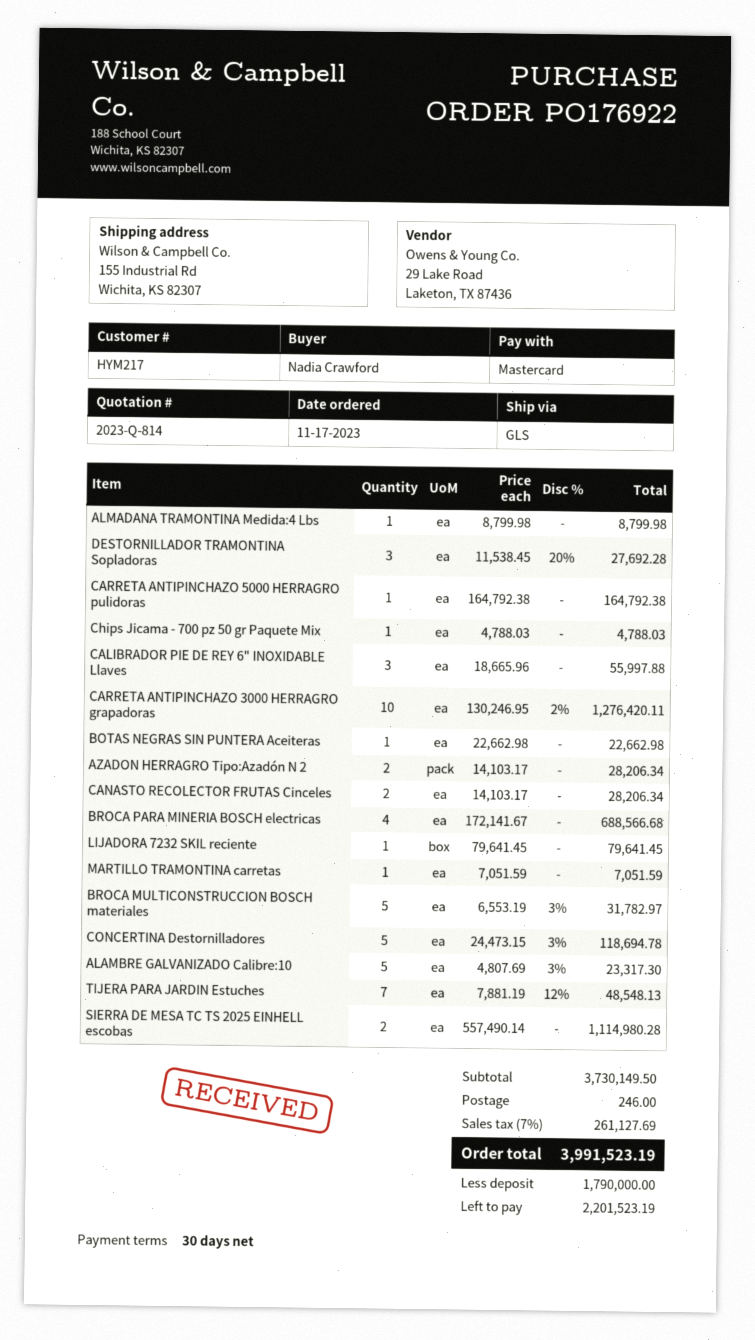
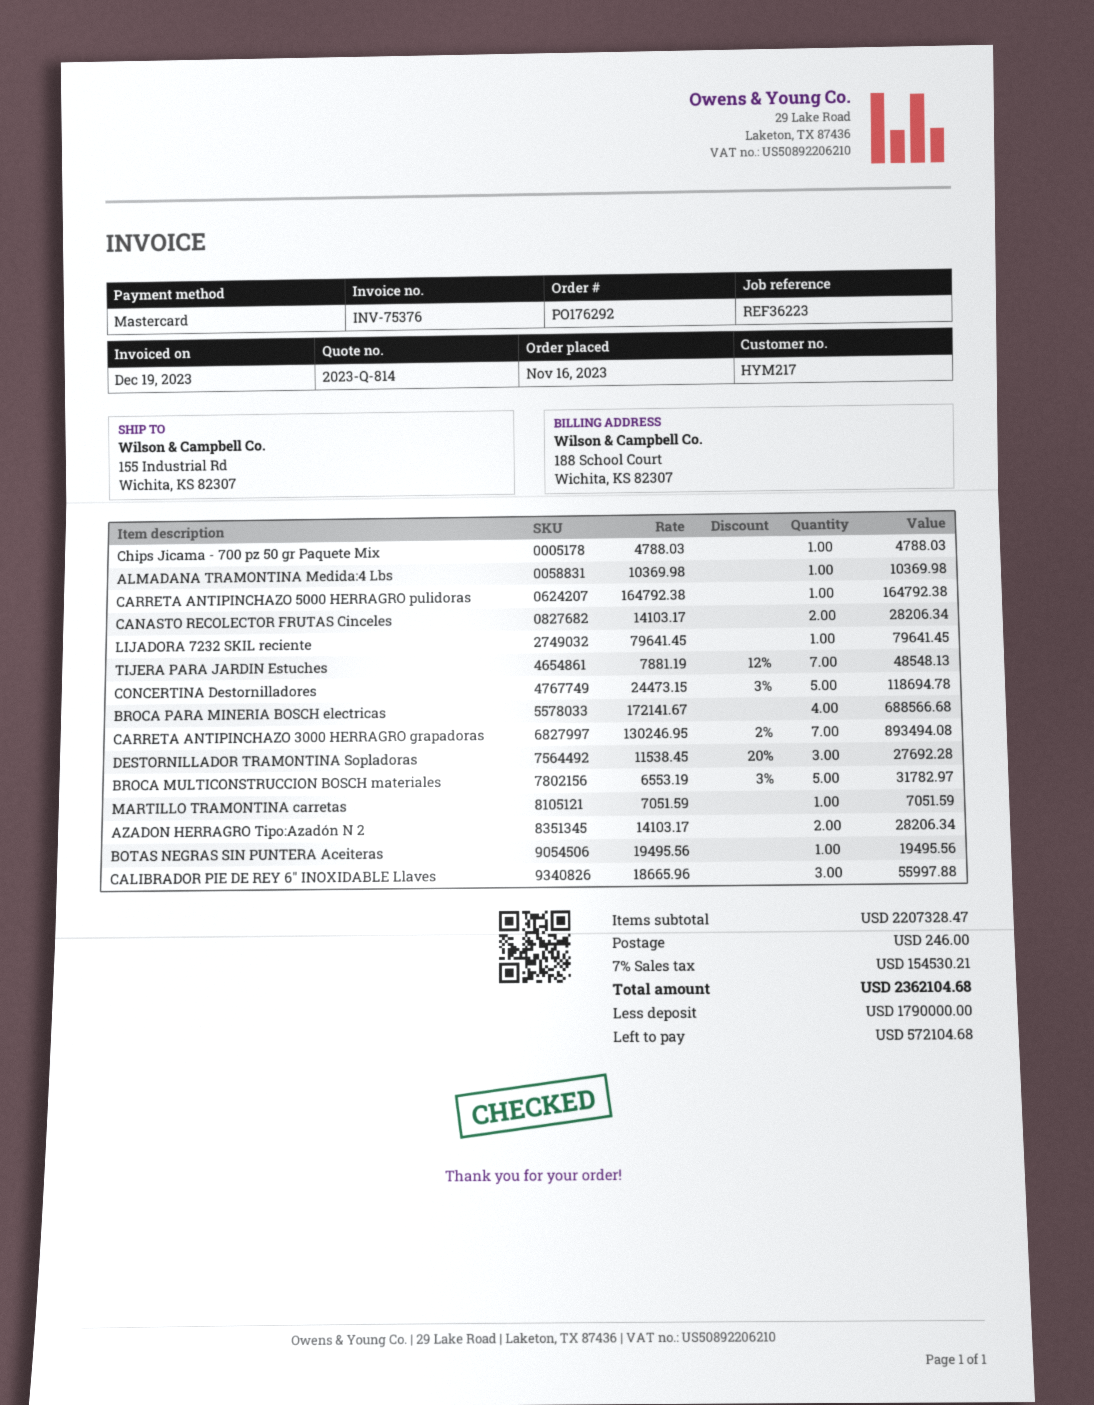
order number: PO176922 -> PO176292
order date: 2023-11-17 -> 2023-11-16
ALMADANA TRAMONTINA Medida:4 Lbs: 1 x 8799.98 = 8799.98 -> 1 x 10369.98 = 10369.98
CARRETA ANTIPINCHAZO 3000 HERRAGRO grapadoras: 10 x 130246.95 - 2% = 1276420.11 -> 7 x 130246.95 - 2% = 893494.08
BOTAS NEGRAS SIN PUNTERA Aceiteras: 1 x 22662.98 = 22662.98 -> 1 x 19495.56 = 19495.56
ALAMBRE GALVANIZADO Calibre:10: 5 x 4807.69 - 3% = 23317.30 -> none
SIERRA DE MESA TC TS 2025 EINHELL escobas: 2 x 557490.14 = 1114980.28 -> none
subtotal: 3730149.50 -> 2207328.47
tax: 7% = 261127.69 -> 7% = 154530.21
total: 3991523.19 -> 2362104.68
balance: 2201523.19 -> 572104.68

